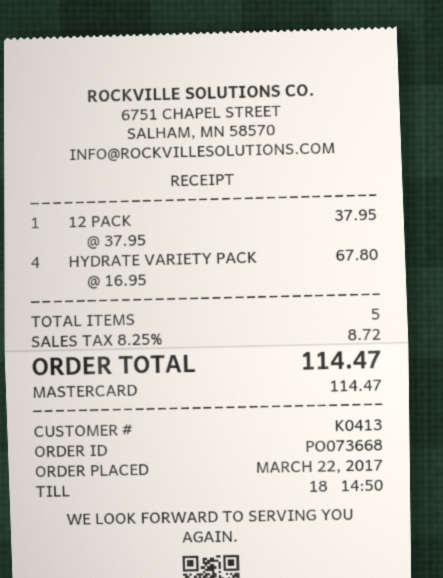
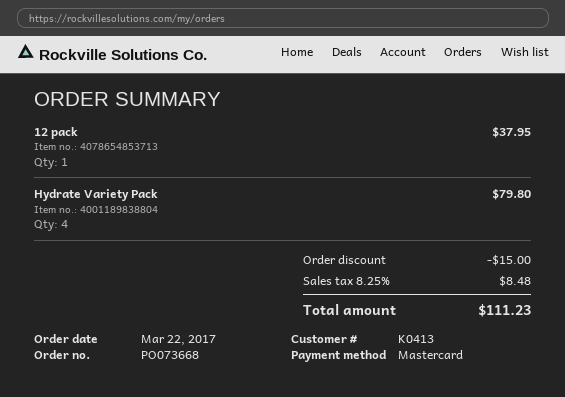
HYDRATE VARIETY PACK: 4 for 67.80 -> 4 for 79.80
discount: none -> 15.00
tax: 8.25% = 8.72 -> 8.25% = 8.48
total: 114.47 -> 111.23

